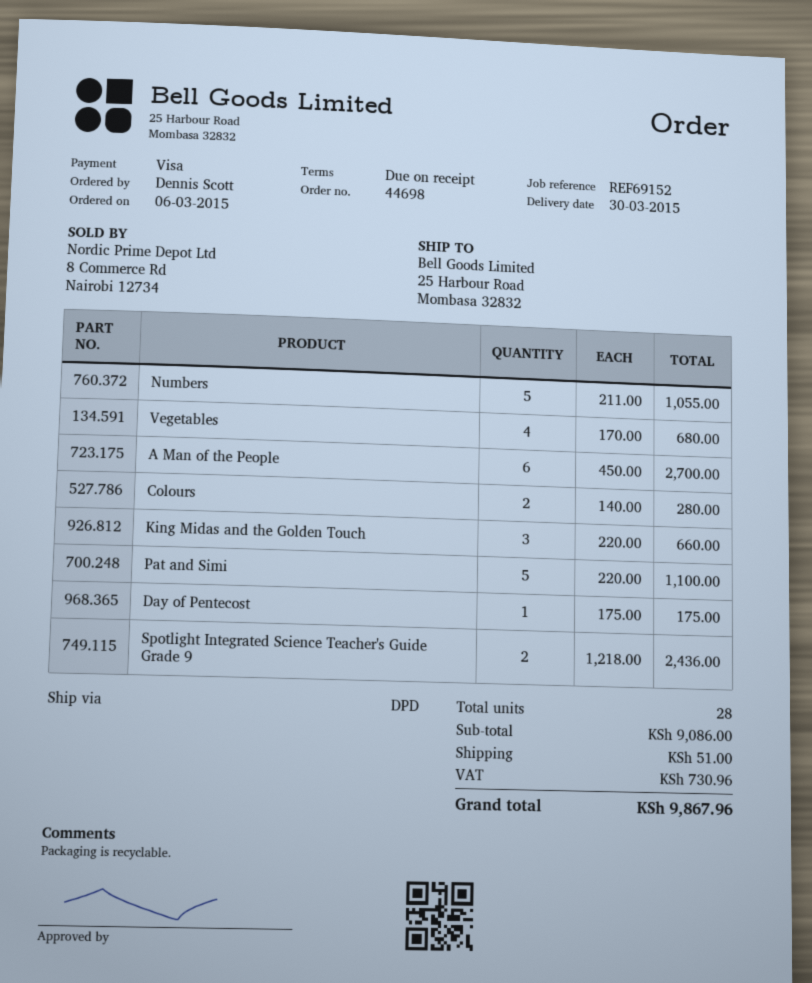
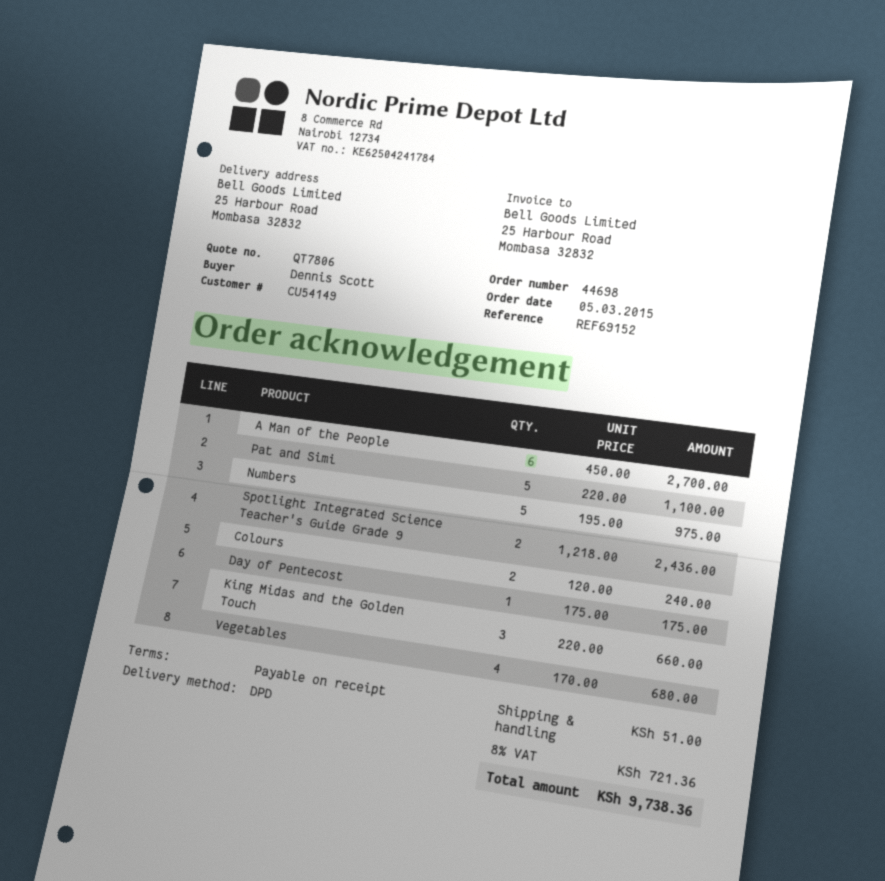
order date: 2015-03-06 -> 2015-03-05
Numbers: 5 x 211.00 = 1055.00 -> 5 x 195.00 = 975.00
Colours: 2 x 140.00 = 280.00 -> 2 x 120.00 = 240.00
tax: 730.96 -> 721.36
total: 9867.96 -> 9738.36

